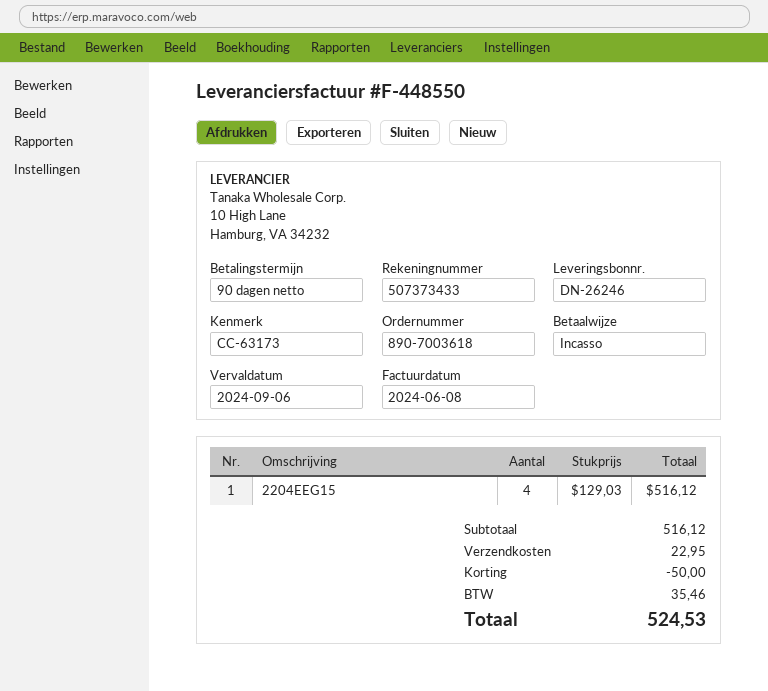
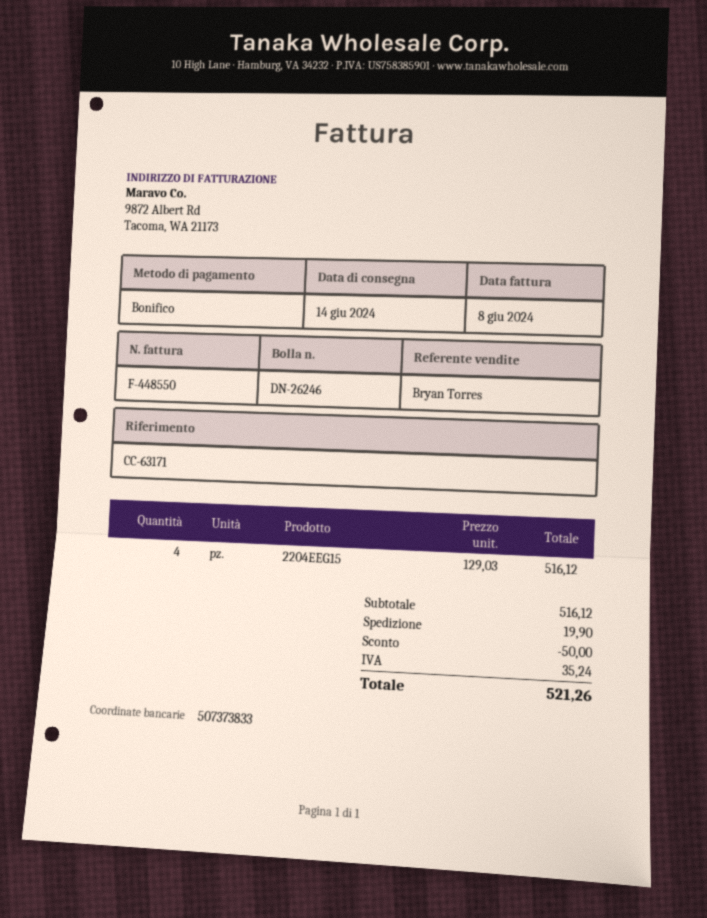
reference: CC-63173 -> CC-63171
payment method: direct debit -> bank transfer
bank account: 507373433 -> 507373833
shipping: 22.95 -> 19.90
tax: 35.46 -> 35.24
total: 524.53 -> 521.26

